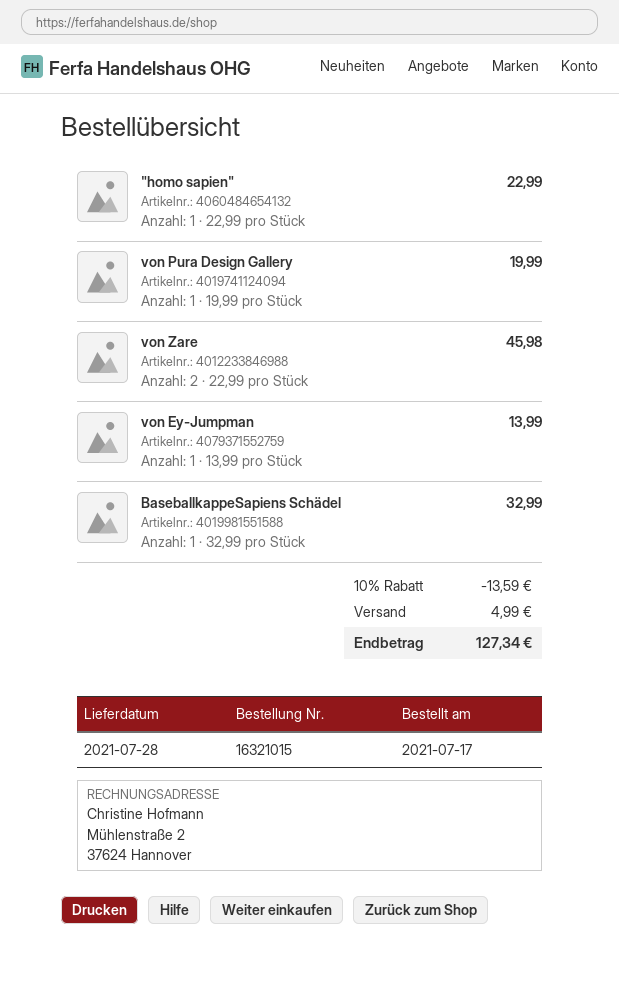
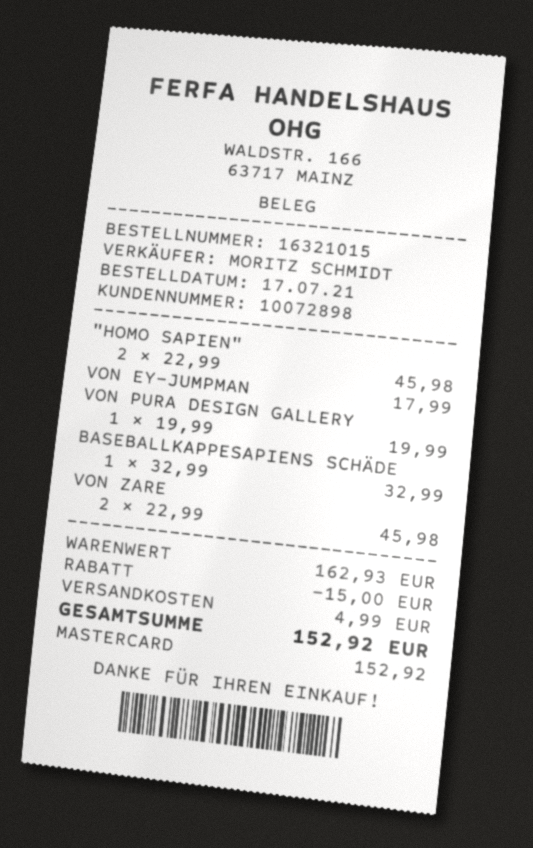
"homo sapien": 1 x 22.99 = 22.99 -> 2 x 22.99 = 45.98
von Ey-Jumpman: 1 x 13.99 = 13.99 -> 1 x 17.99 = 17.99
discount: 13.59 -> 15.00
total: 127.34 -> 152.92

